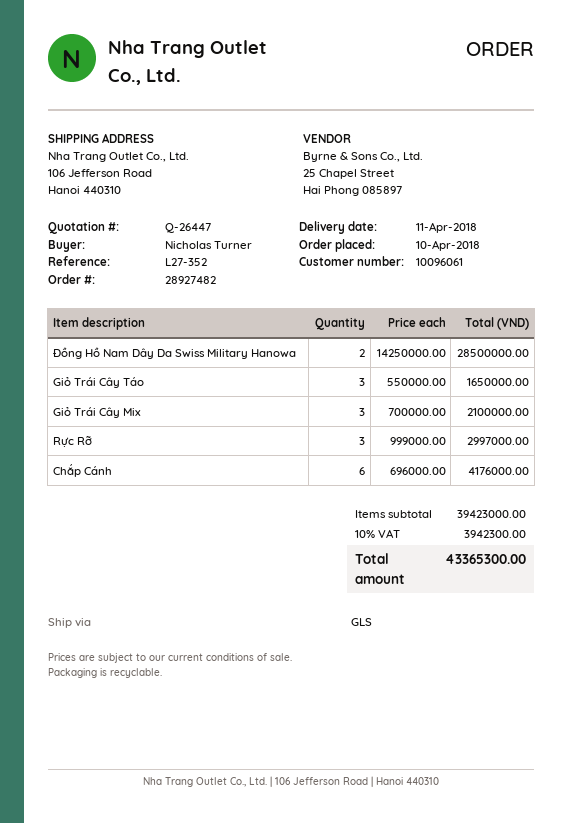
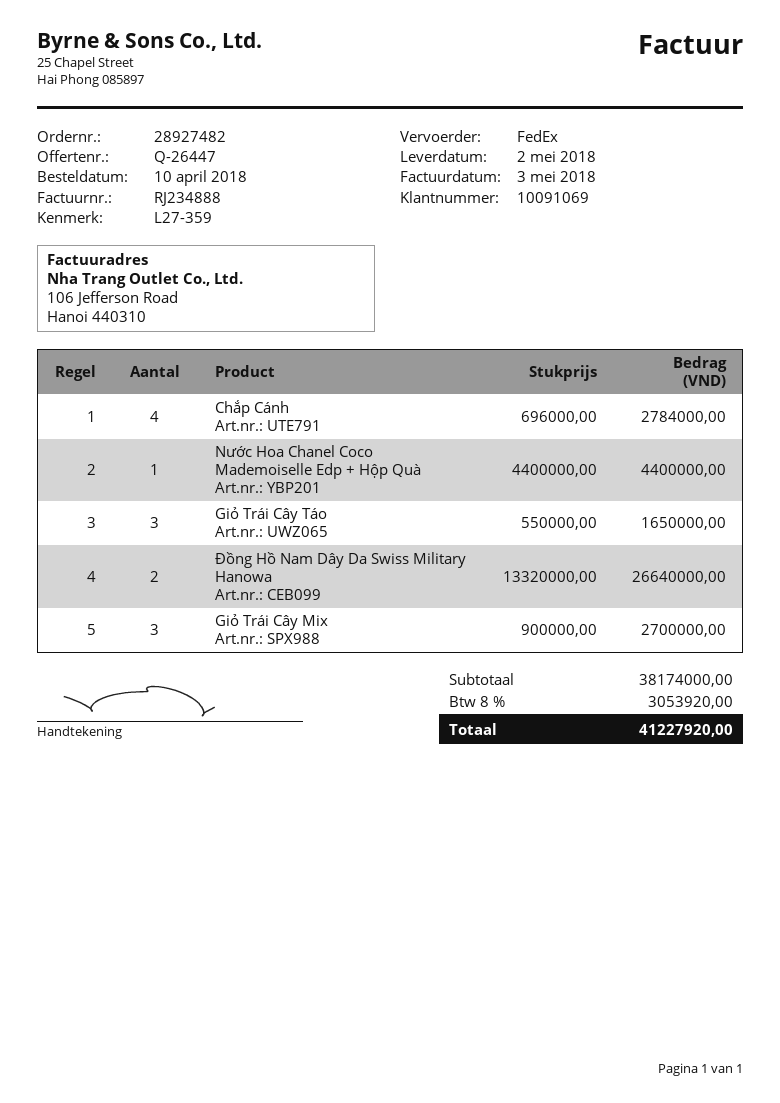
delivery date: 2018-04-11 -> 2018-05-02
customer number: 10096061 -> 10091069
reference: L27-352 -> L27-359
shipping method: GLS -> FedEx
Đồng Hồ Nam Dây Da Swiss Military Hanowa: 2 x 14250000.00 = 28500000.00 -> 2 x 13320000.00 = 26640000.00
Giỏ Trái Cây Mix: 3 x 700000.00 = 2100000.00 -> 3 x 900000.00 = 2700000.00
Rực Rỡ: 3 x 999000.00 = 2997000.00 -> none
Chắp Cánh: 6 x 696000.00 = 4176000.00 -> 4 x 696000.00 = 2784000.00
Nước Hoa Chanel Coco Mademoiselle Edp + Hộp Quà: none -> 1 x 4400000.00 = 4400000.00
subtotal: 39423000.00 -> 38174000.00
tax: 10% = 3942300.00 -> 8% = 3053920.00
total: 43365300.00 -> 41227920.00

